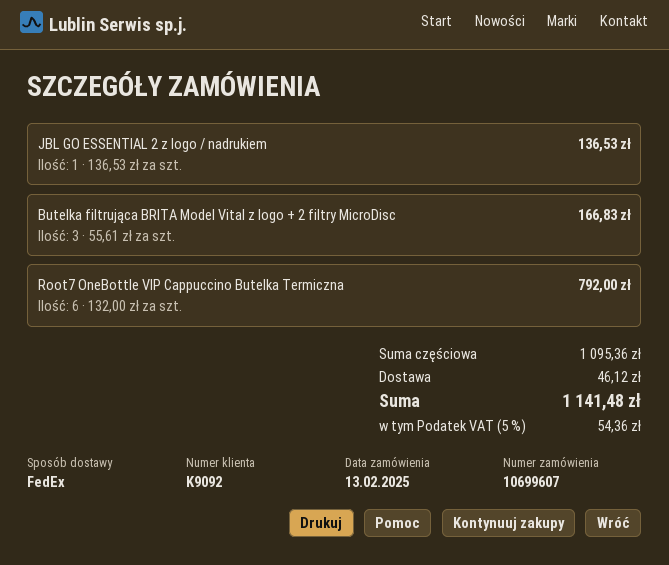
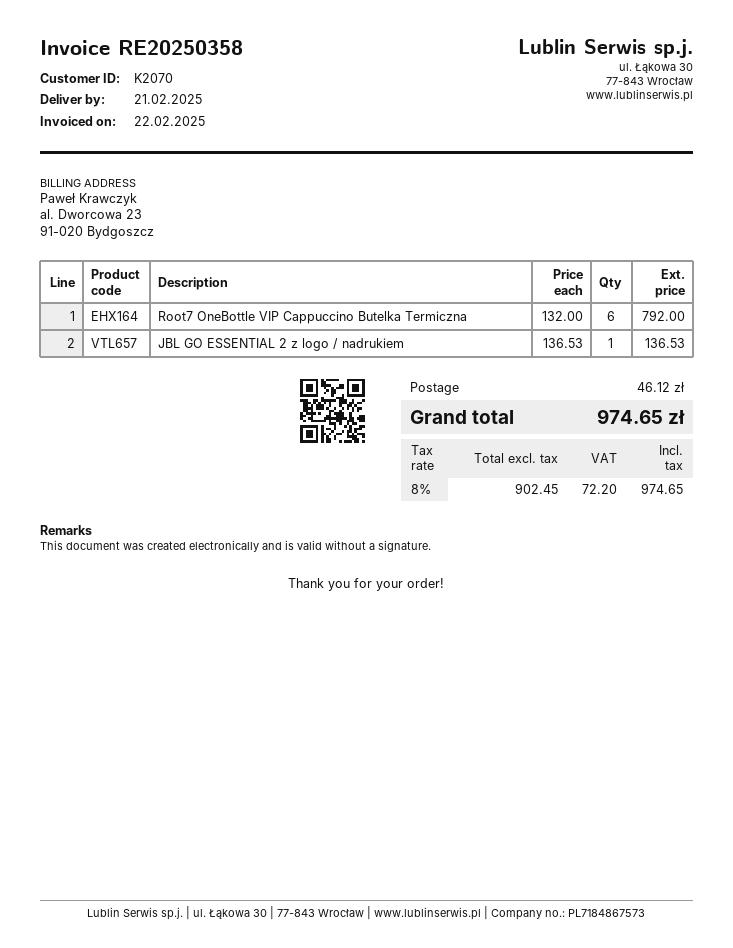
customer number: K9092 -> K2070
Butelka filtrująca BRITA Model Vital z logo + 2 filtry MicroDisc: 3 x 55.61 = 166.83 -> none
tax: 5% = 54.36 -> 8% = 72.20
total: 1141.48 -> 974.65

